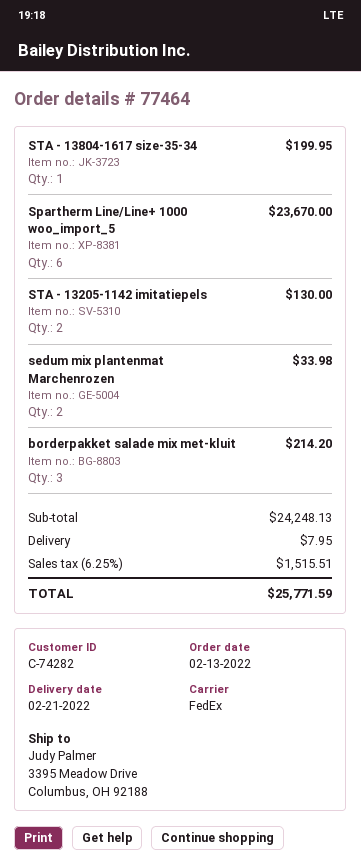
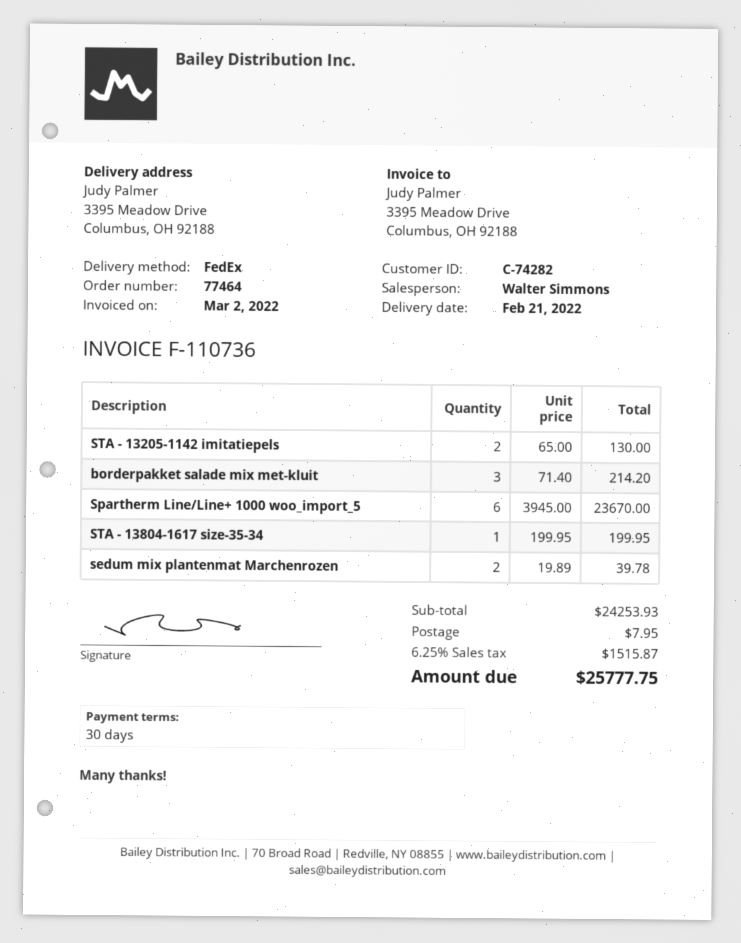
sedum mix plantenmat Marchenrozen: 2 for 33.98 -> 2 for 39.78
subtotal: 24248.13 -> 24253.93
tax: 6.25% = 1515.51 -> 6.25% = 1515.87
total: 25771.59 -> 25777.75

